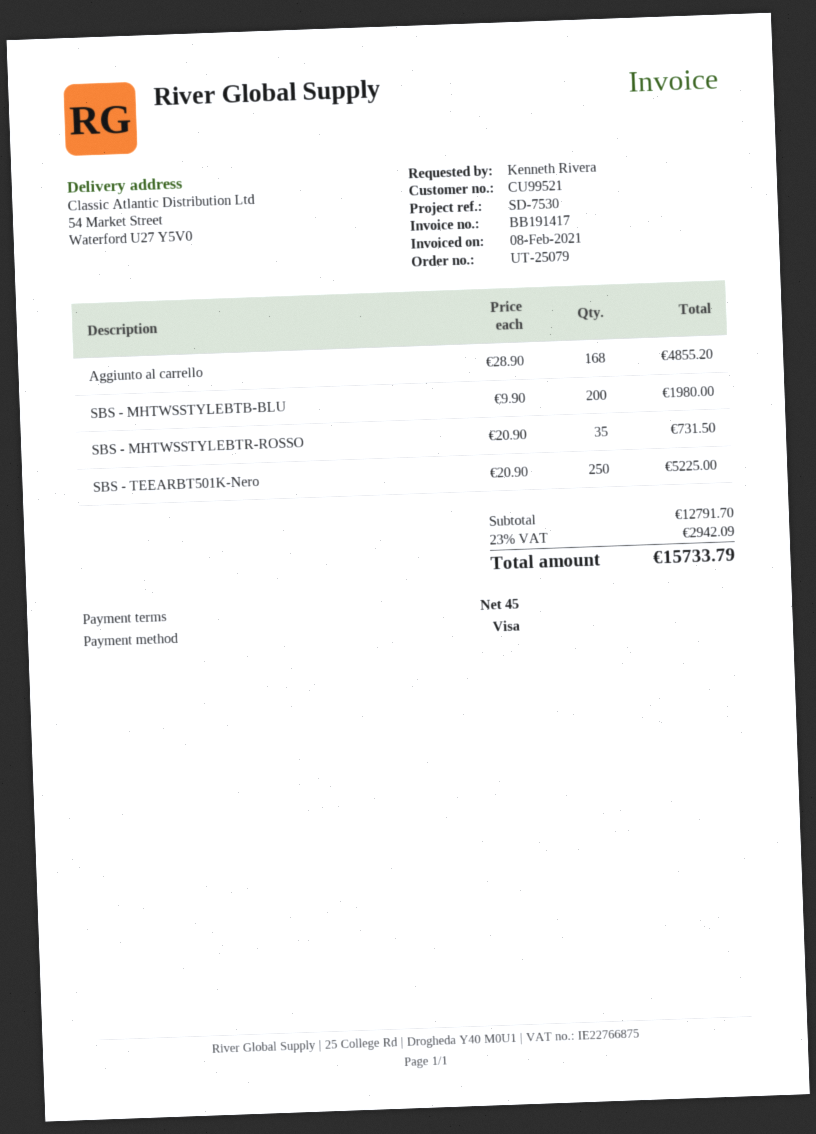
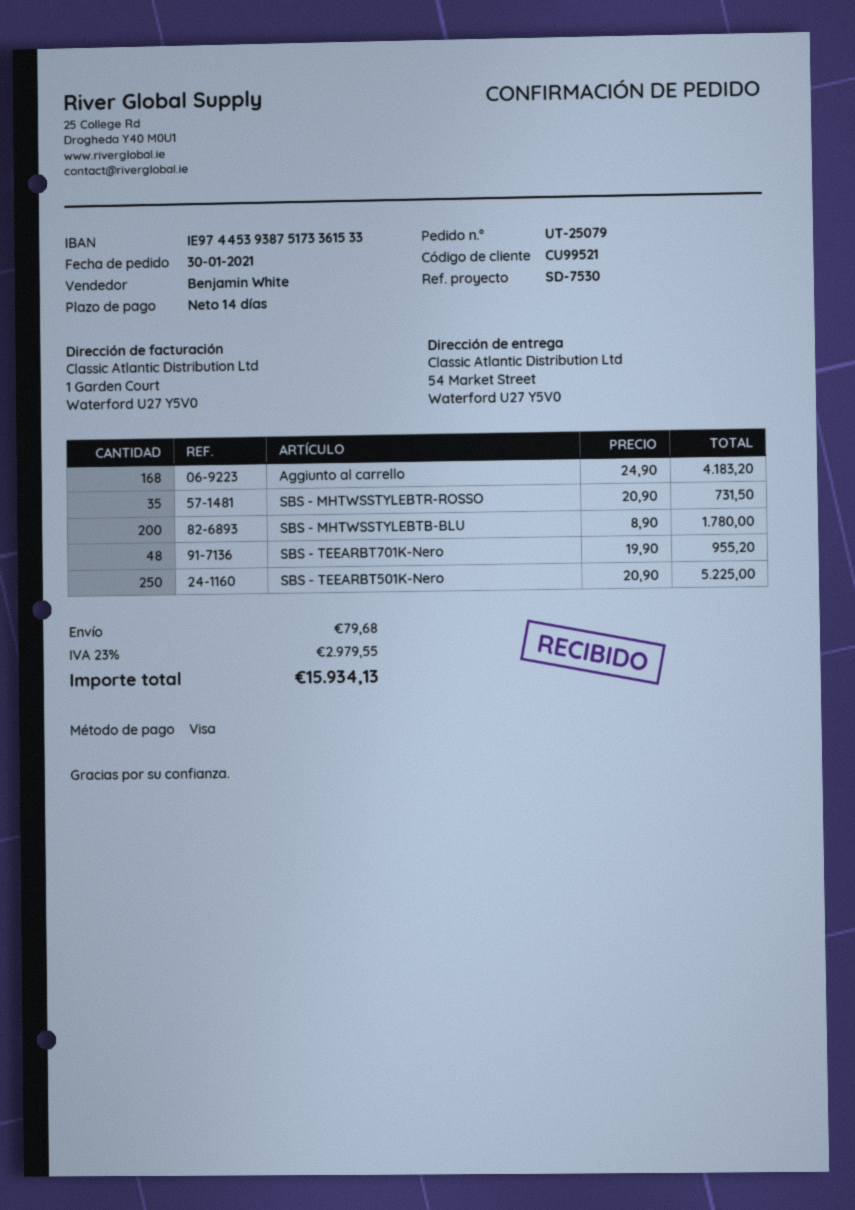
payment terms: 45 days -> 14 days
Aggiunto al carrello: 168 x 28.90 = 4855.20 -> 168 x 24.90 = 4183.20
SBS - MHTWSSTYLEBTB-BLU: 200 x 9.90 = 1980.00 -> 200 x 8.90 = 1780.00
SBS - TEEARBT701K-Nero: none -> 48 x 19.90 = 955.20
shipping: none -> 79.68
tax: 23% = 2942.09 -> 23% = 2979.55
total: 15733.79 -> 15934.13

